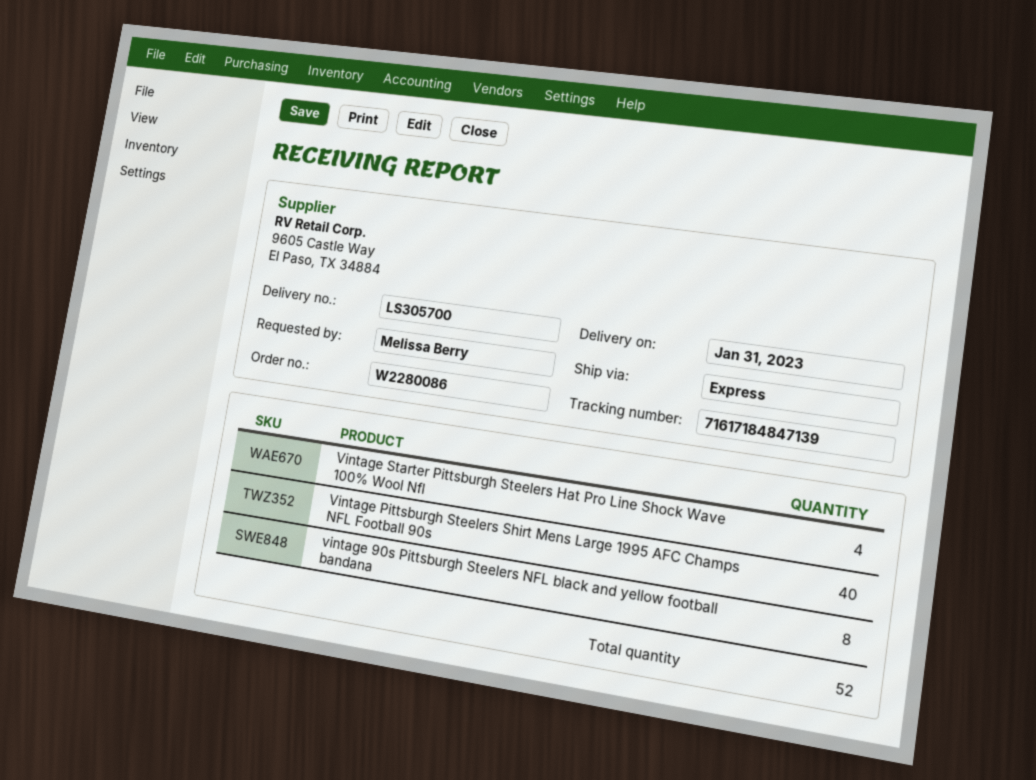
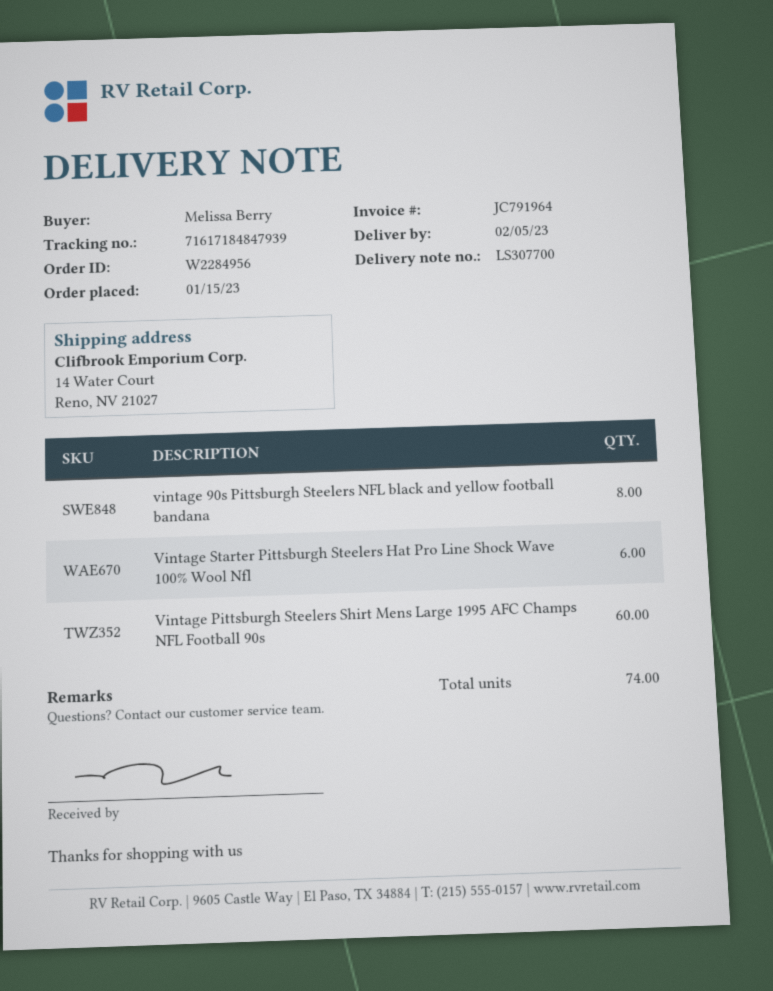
order number: W2280086 -> W2284956
delivery note number: LS305700 -> LS307700
delivery date: 2023-01-31 -> 2023-02-05
tracking number: 71617184847139 -> 71617184847939
Vintage Starter Pittsburgh Steelers Hat Pro Line Shock Wave 100% Wool Nfl: 4 -> 6
Vintage Pittsburgh Steelers Shirt Mens Large 1995 AFC Champs NFL Football 90s: 40 -> 60
total quantity: 52 -> 74

